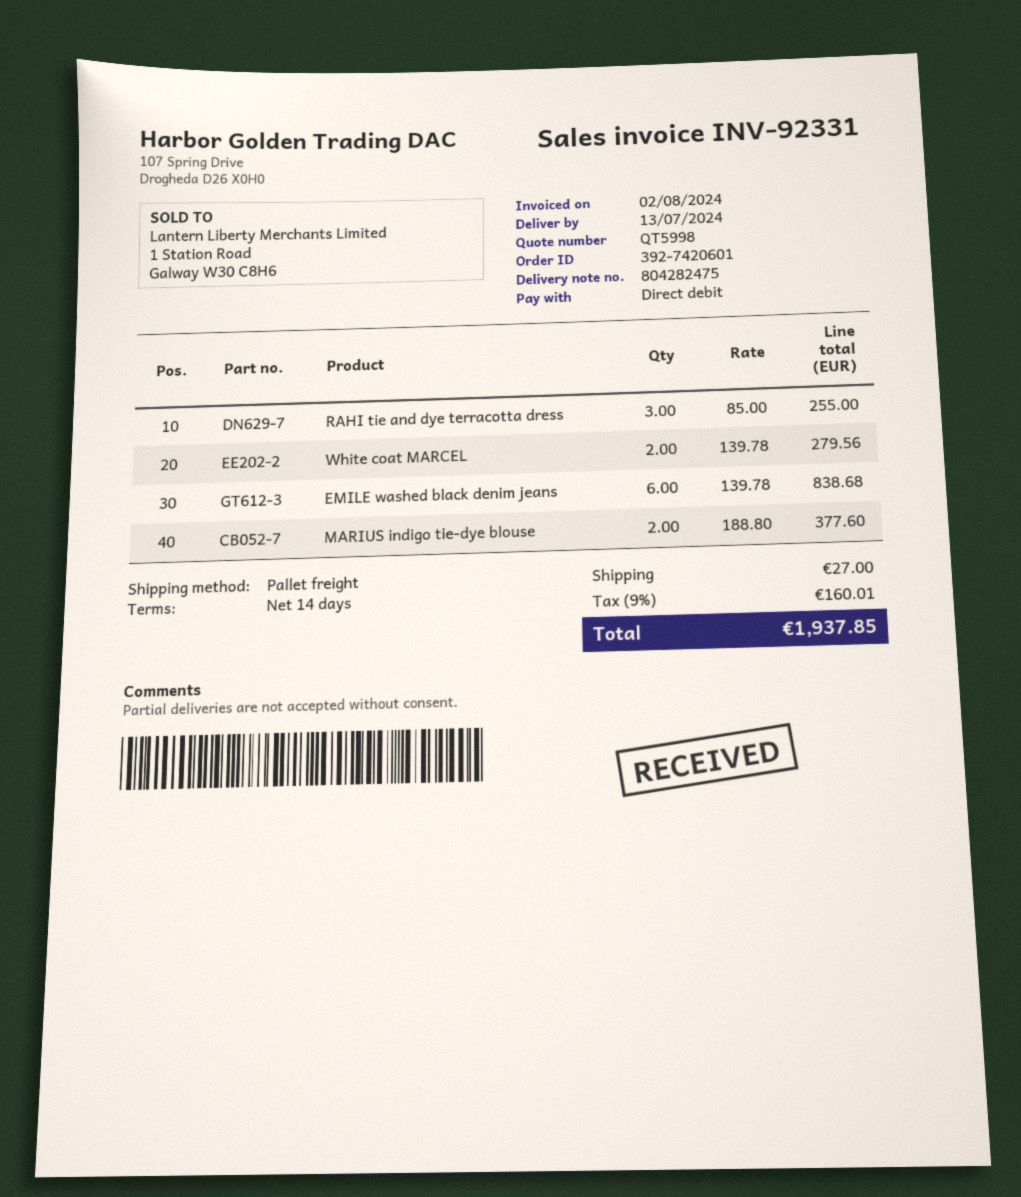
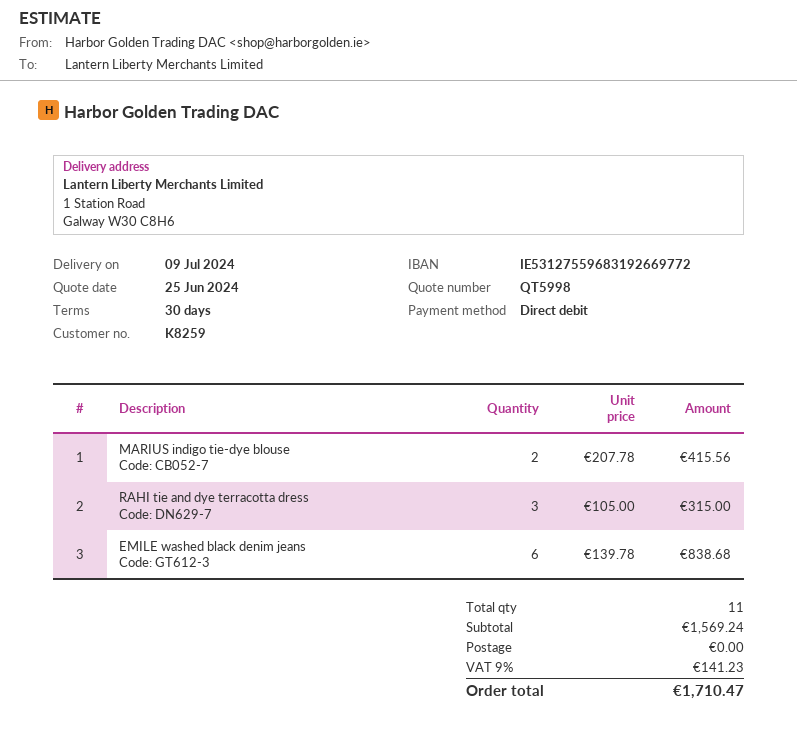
delivery date: 2024-07-13 -> 2024-07-09
payment terms: 14 days -> 30 days
RAHI tie and dye terracotta dress: 3 x 85.00 = 255.00 -> 3 x 105.00 = 315.00
White coat MARCEL: 2 x 139.78 = 279.56 -> none
MARIUS indigo tie-dye blouse: 2 x 188.80 = 377.60 -> 2 x 207.78 = 415.56
shipping: 27.00 -> 0.00
tax: 9% = 160.01 -> 9% = 141.23
total: 1937.85 -> 1710.47

